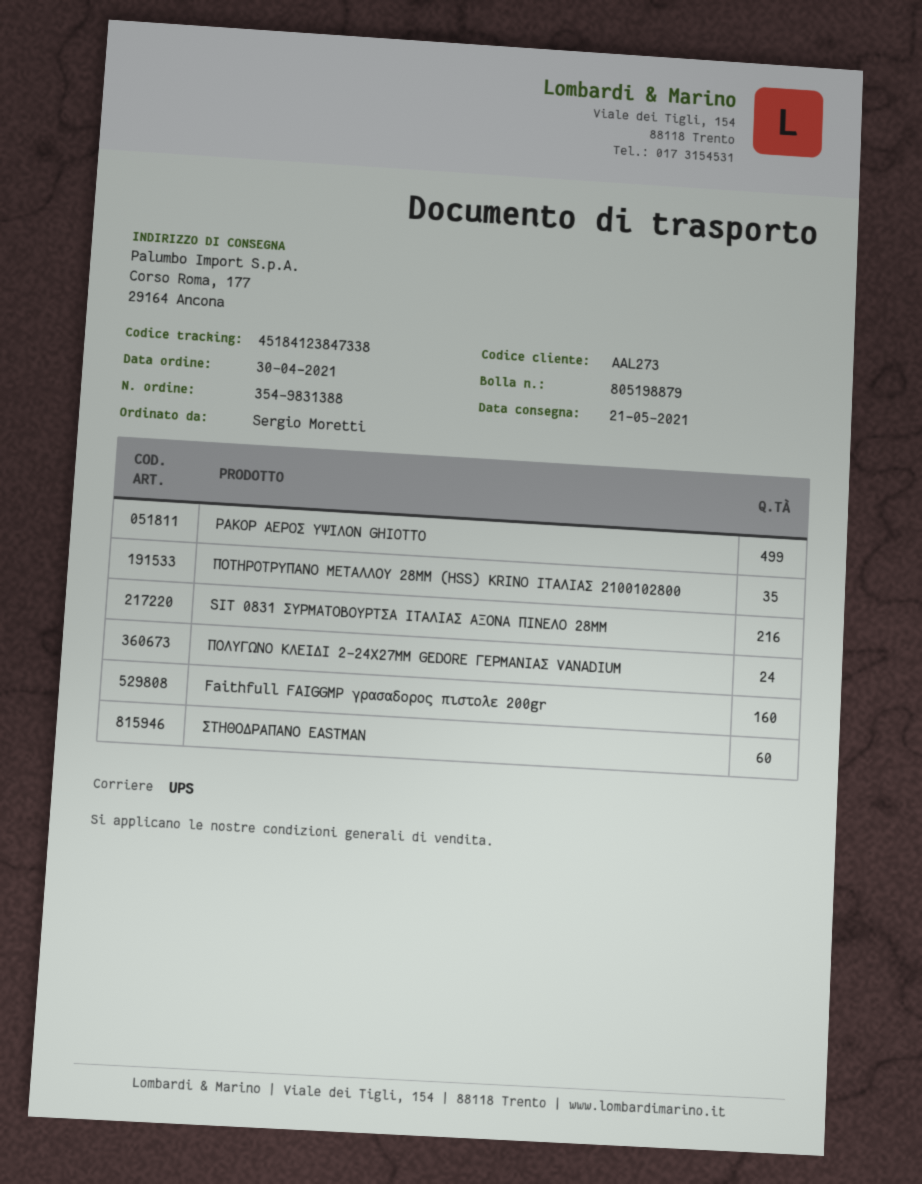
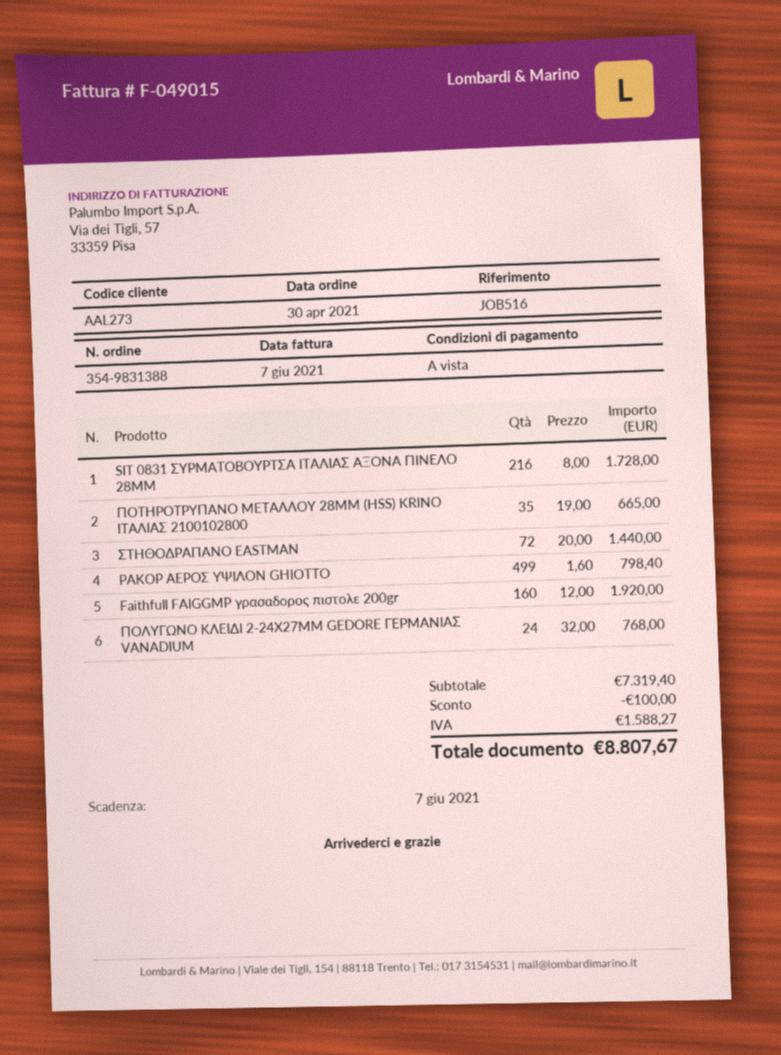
ΣΤΗΘΟΔΡΑΠΑΝΟ EASTMAN: 60 -> 72

